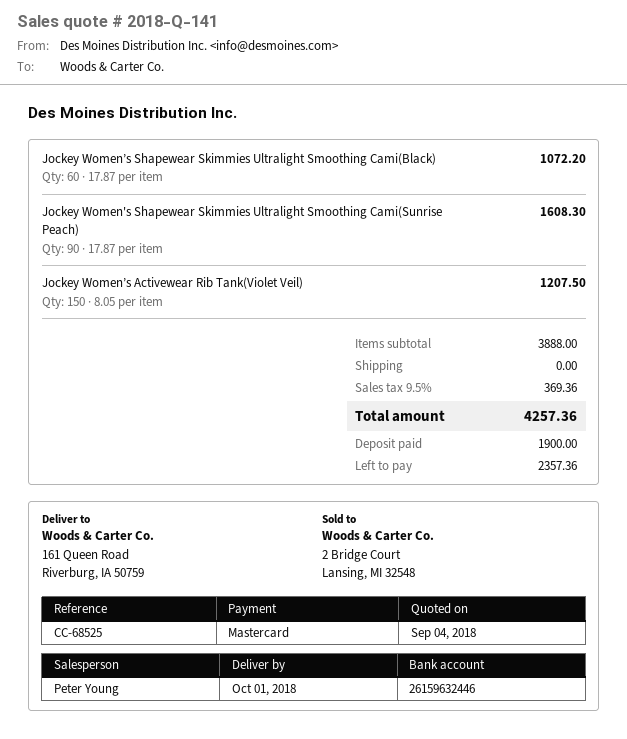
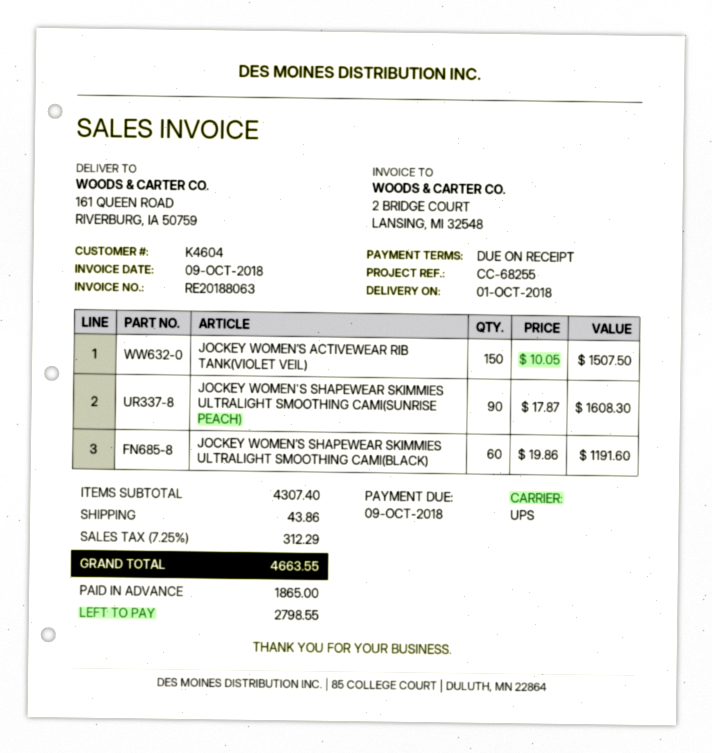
reference: CC-68525 -> CC-68255
Jockey Women’s Shapewear Skimmies Ultralight Smoothing Cami(Black): 60 x 17.87 = 1072.20 -> 60 x 19.86 = 1191.60
Jockey Women’s Activewear Rib Tank(Violet Veil): 150 x 8.05 = 1207.50 -> 150 x 10.05 = 1507.50
subtotal: 3888.00 -> 4307.40
shipping: 0.00 -> 43.86
tax: 9.5% = 369.36 -> 7.25% = 312.29
total: 4257.36 -> 4663.55
deposit: 1900.00 -> 1865.00
balance: 2357.36 -> 2798.55

